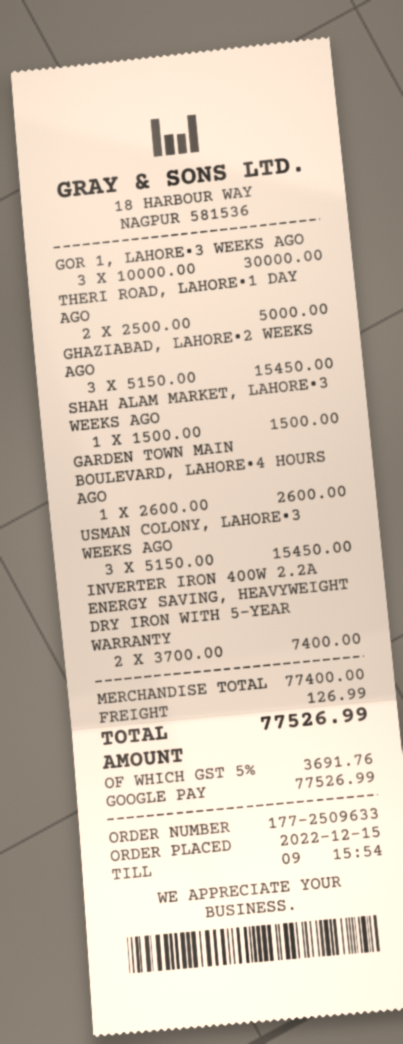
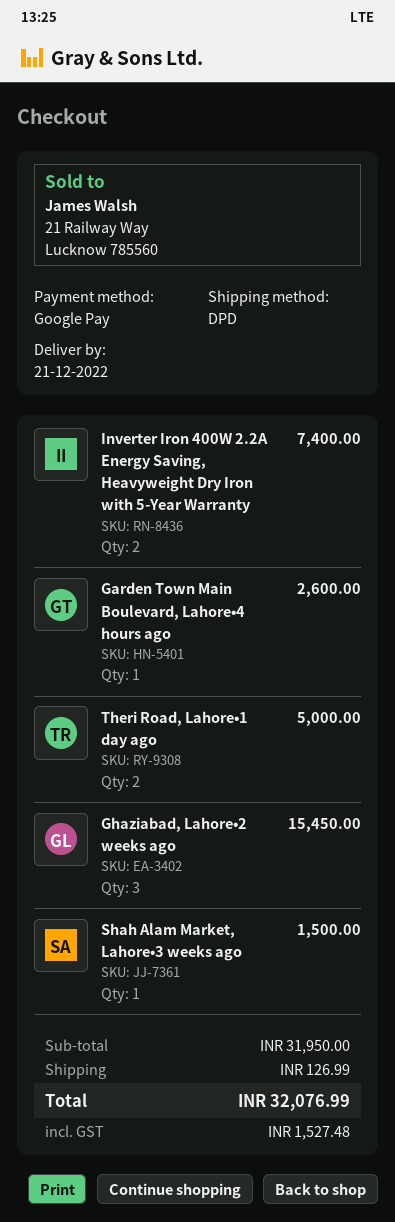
GOR 1, LAHORE•3 WEEKS AGO: 3 for 30000.00 -> none
USMAN COLONY, LAHORE•3 WEEKS AGO: 3 for 15450.00 -> none
subtotal: 77400.00 -> 31950.00
tax: 3691.76 -> 1527.48
total: 77526.99 -> 32076.99

